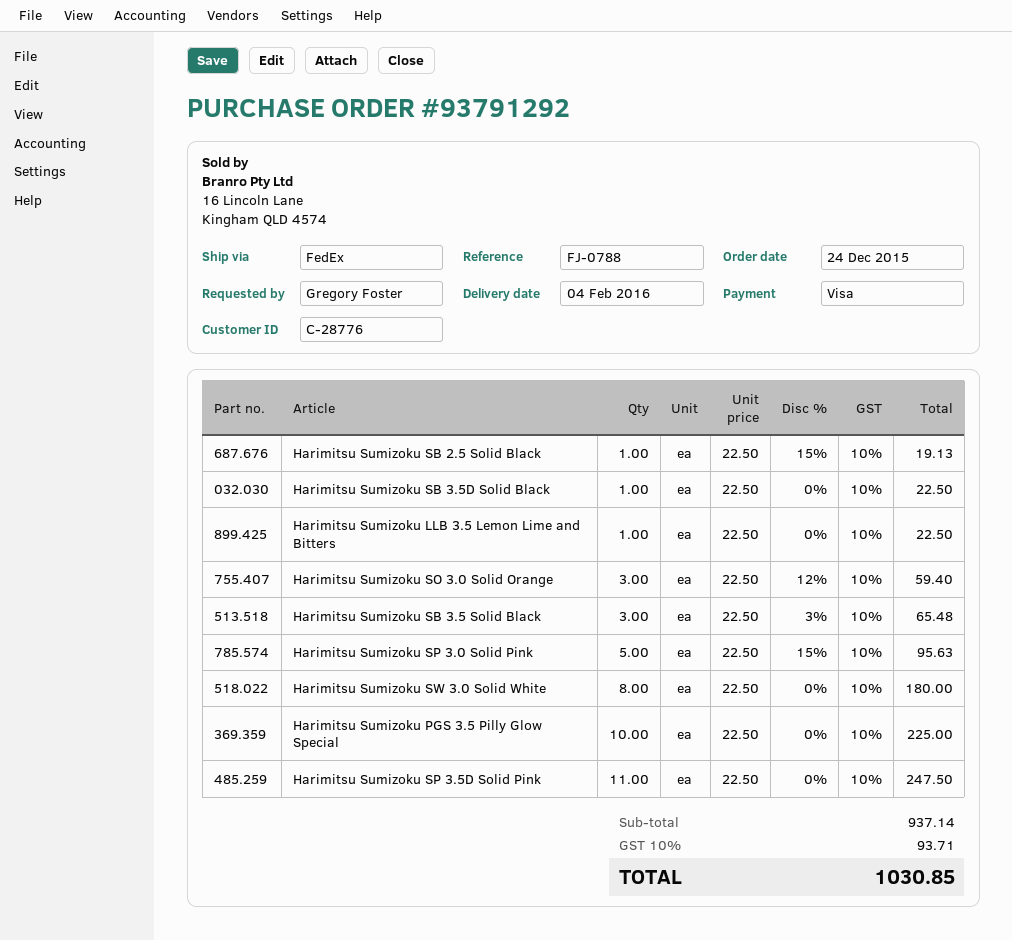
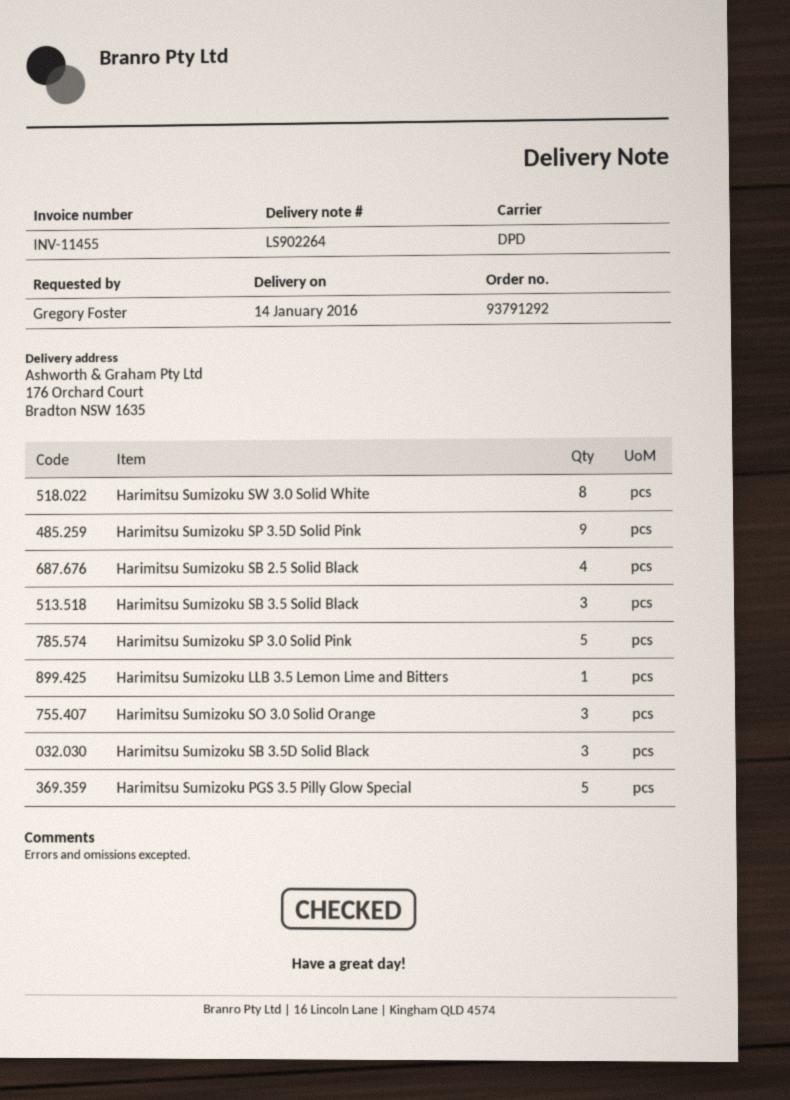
delivery date: 2016-02-04 -> 2016-01-14
shipping method: FedEx -> DPD
Harimitsu Sumizoku SB 2.5 Solid Black: 1 -> 4
Harimitsu Sumizoku SB 3.5D Solid Black: 1 -> 3
Harimitsu Sumizoku PGS 3.5 Pilly Glow Special: 10 -> 5
Harimitsu Sumizoku SP 3.5D Solid Pink: 11 -> 9

